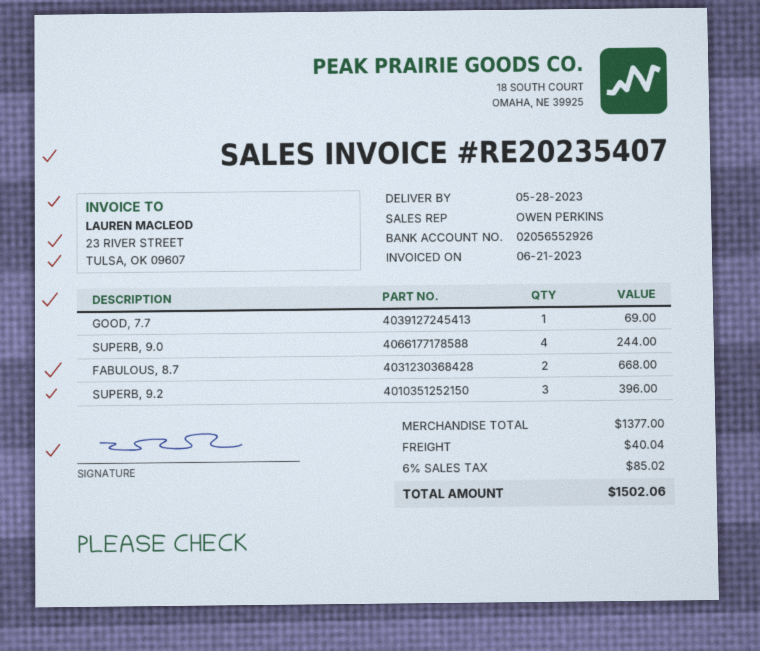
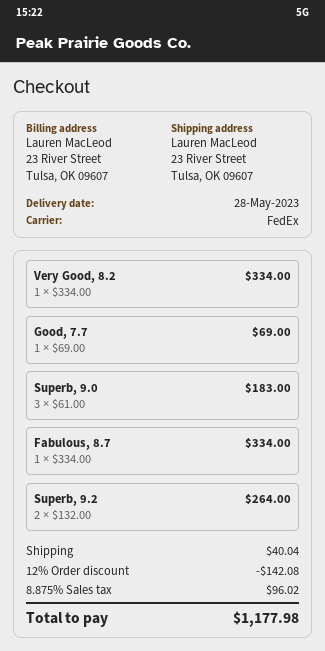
SUPERB, 9.0: 4 for 244.00 -> 3 for 183.00
FABULOUS, 8.7: 2 for 668.00 -> 1 for 334.00
SUPERB, 9.2: 3 for 396.00 -> 2 for 264.00
Very Good, 8.2: none -> 1 for 334.00
discount: none -> 12% = 142.08
tax: 6% = 85.02 -> 8.875% = 96.02
total: 1502.06 -> 1177.98

